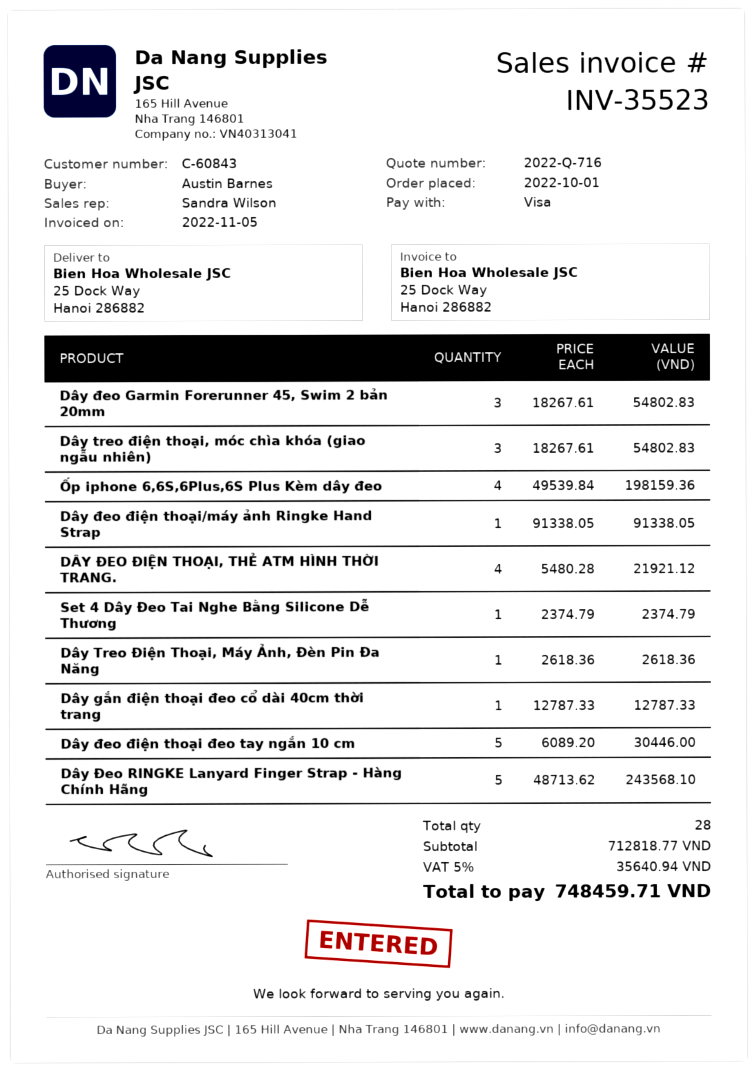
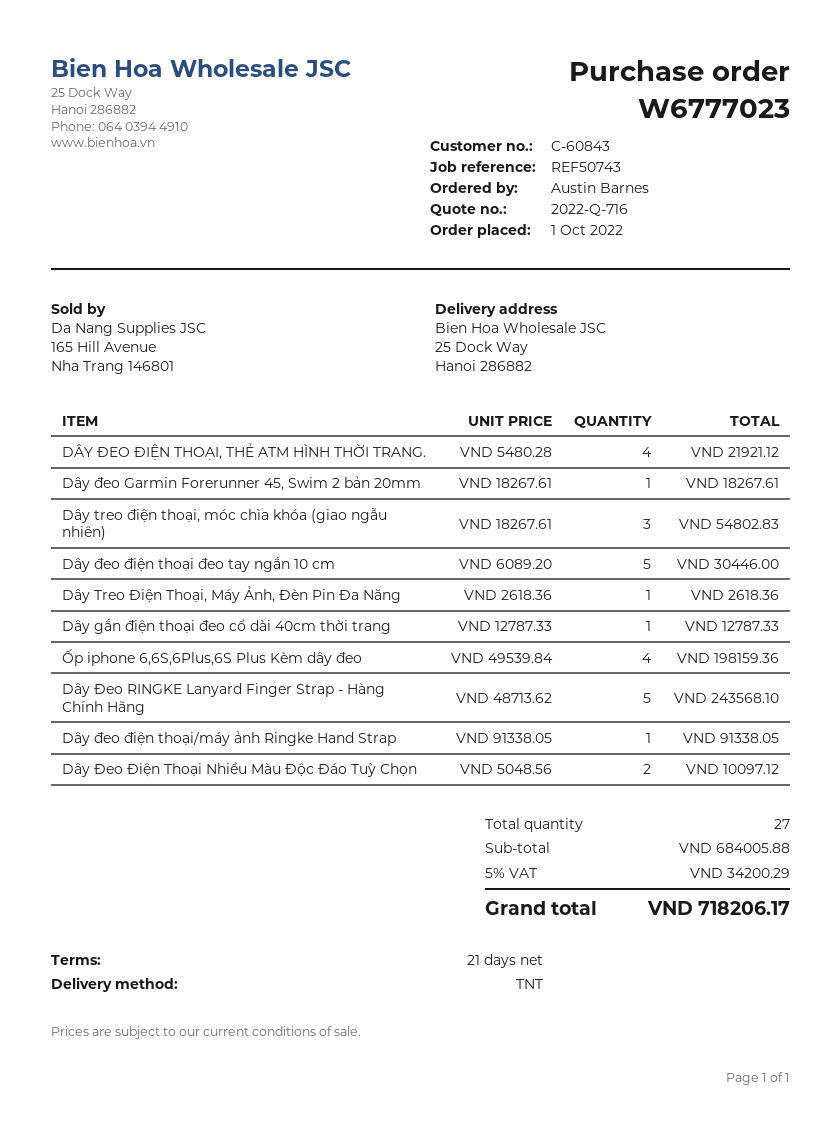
Dây đeo Garmin Forerunner 45, Swim 2 bản 20mm: 3 x 18267.61 = 54802.83 -> 1 x 18267.61 = 18267.61
Set 4 Dây Đeo Tai Nghe Bằng Silicone Dễ Thương: 1 x 2374.79 = 2374.79 -> none
Dây Đeo Điện Thoại Nhiều Màu Độc Đáo Tuỳ Chọn: none -> 2 x 5048.56 = 10097.12
total quantity: 28 -> 27
subtotal: 712818.77 -> 684005.88
tax: 5% = 35640.94 -> 5% = 34200.29
total: 748459.71 -> 718206.17

